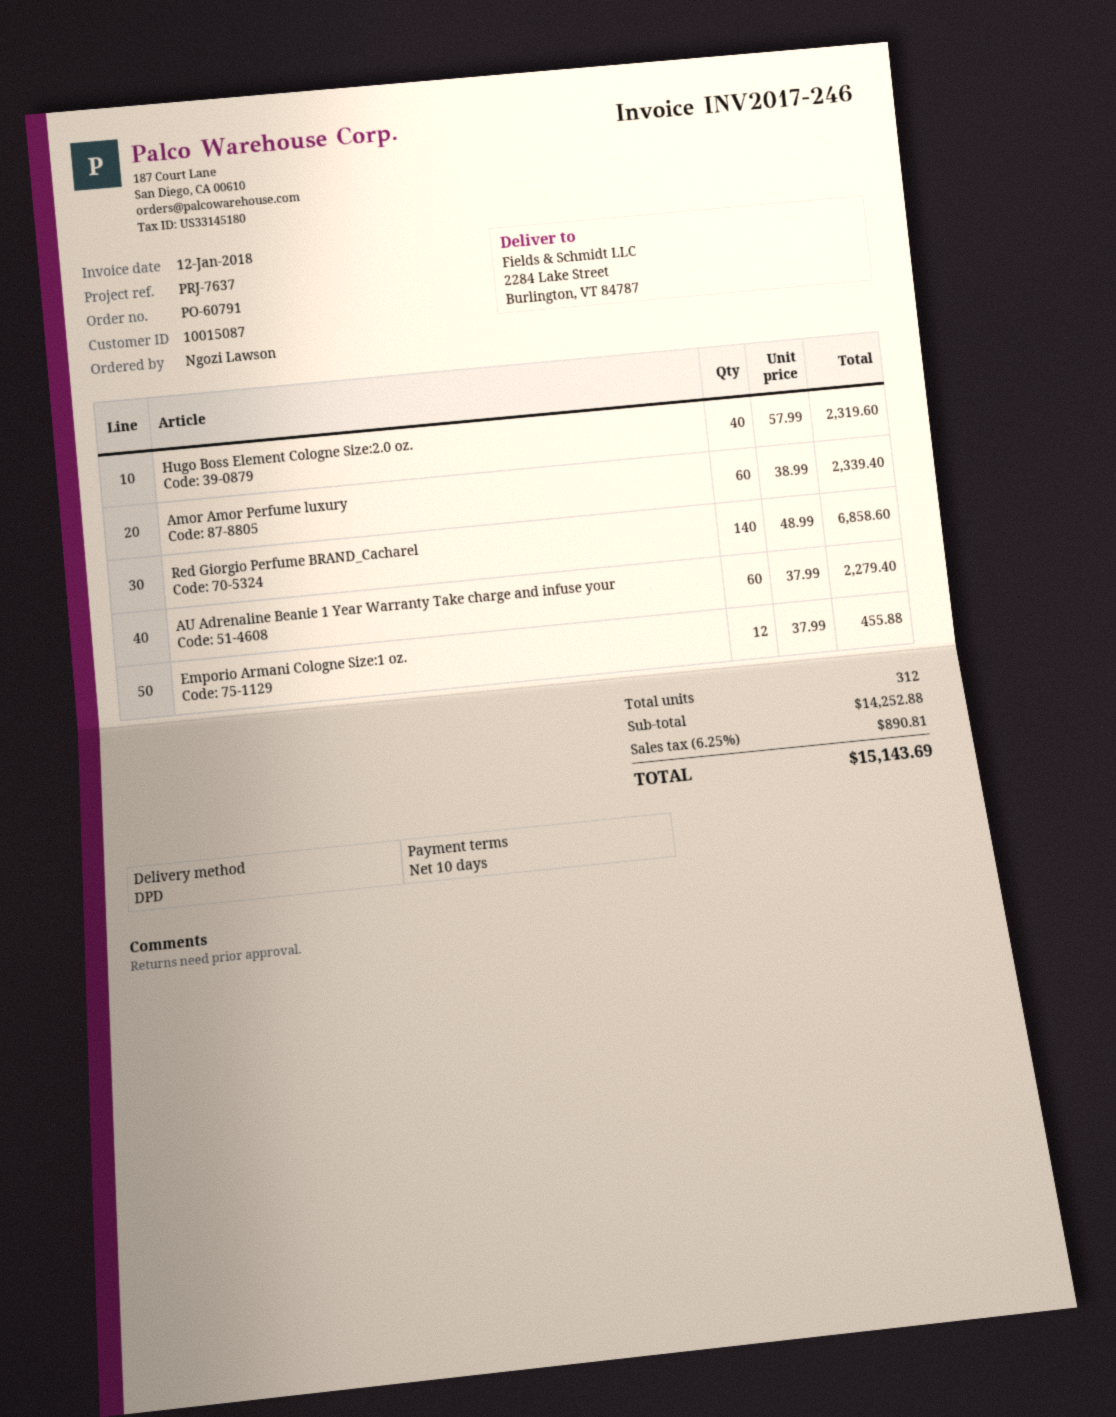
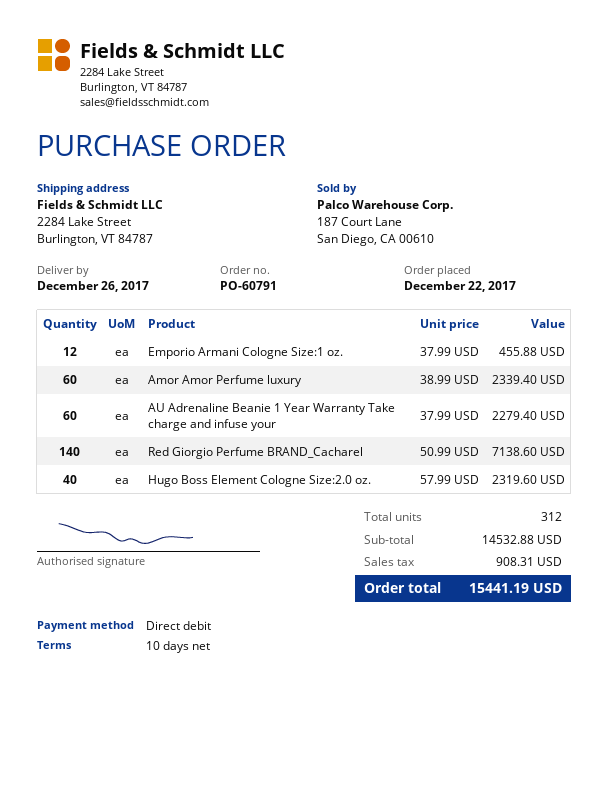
Red Giorgio Perfume BRAND_Cacharel: 140 x 48.99 = 6858.60 -> 140 x 50.99 = 7138.60
subtotal: 14252.88 -> 14532.88
tax: 890.81 -> 908.31
total: 15143.69 -> 15441.19

